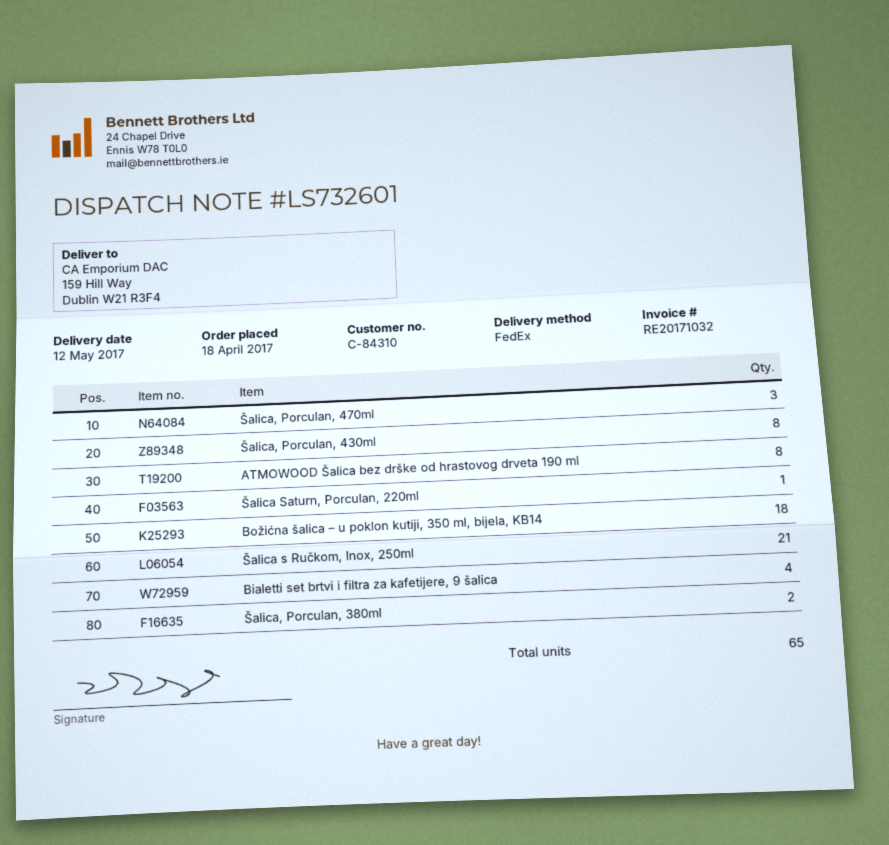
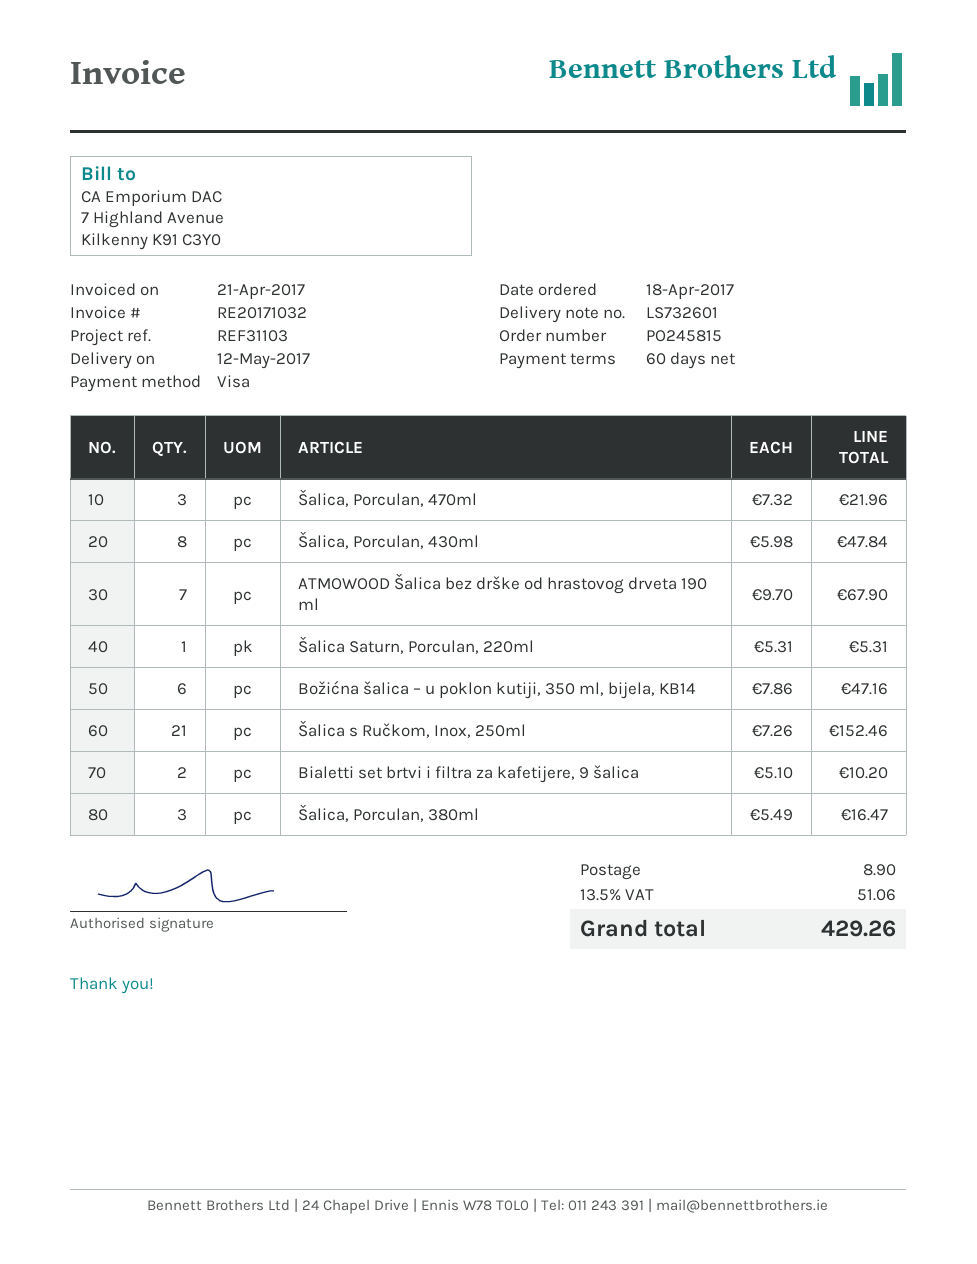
ATMOWOOD Šalica bez drške od hrastovog drveta 190 ml: 8 -> 7
Božićna šalica – u poklon kutiji, 350 ml, bijela, KB14: 18 -> 6
Bialetti set brtvi i filtra za kafetijere, 9 šalica: 4 -> 2
Šalica, Porculan, 380ml: 2 -> 3

